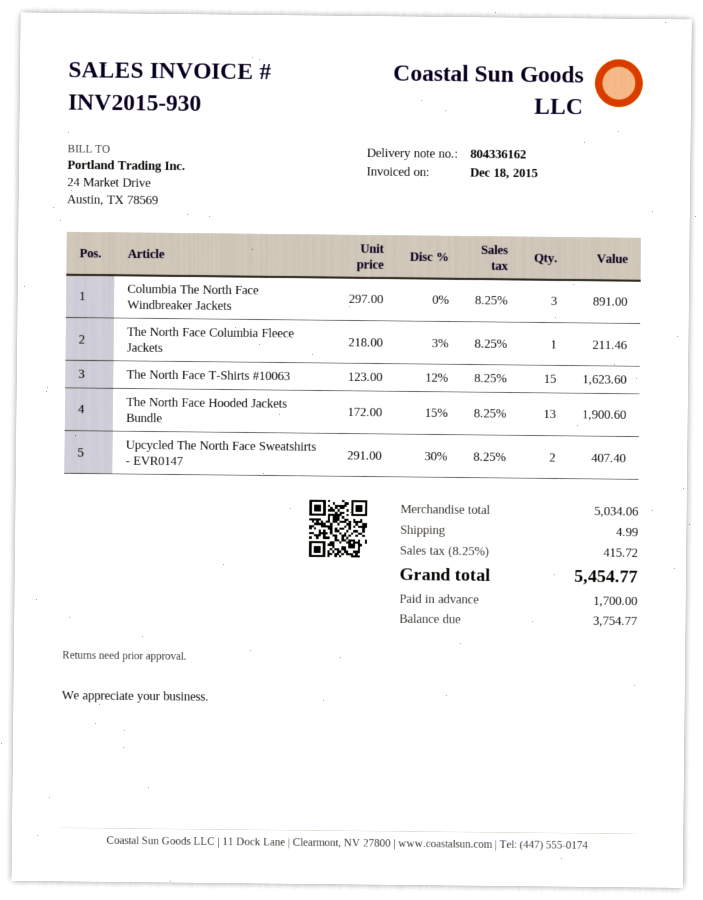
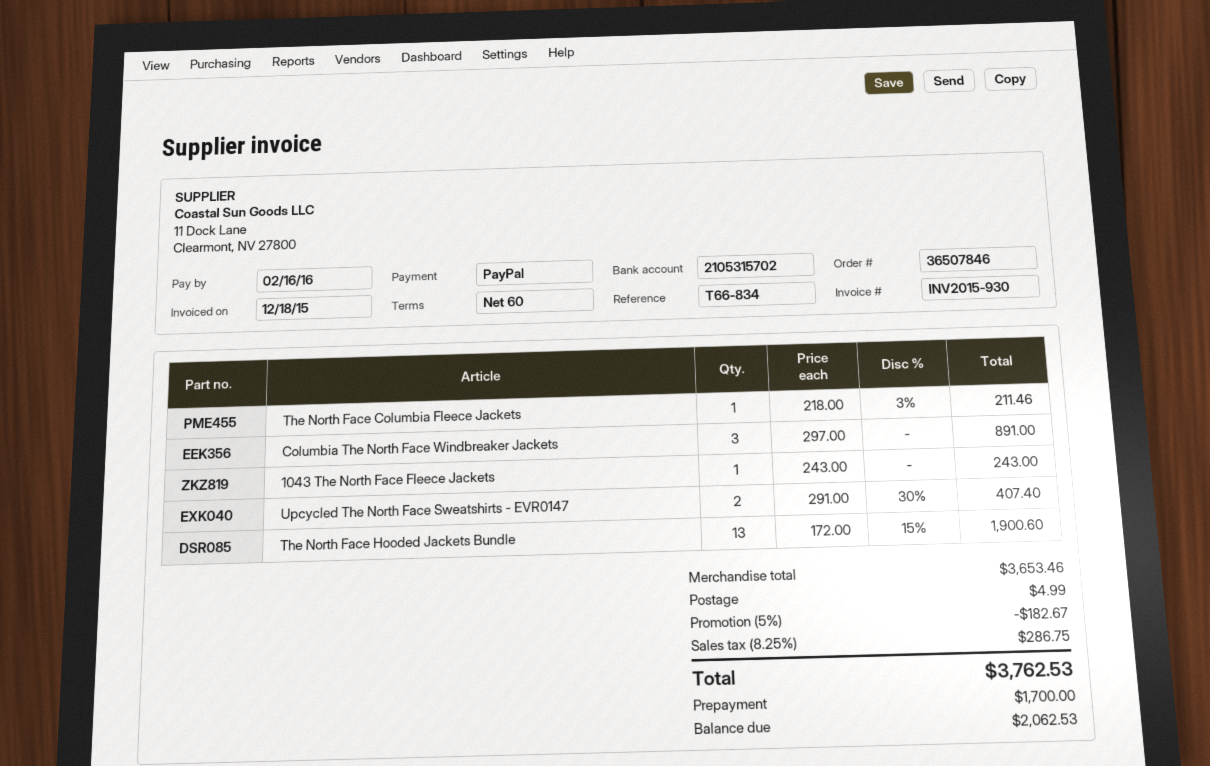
The North Face T-Shirts #10063: 15 x 123.00 - 12% = 1623.60 -> none
1043 The North Face Fleece Jackets: none -> 1 x 243.00 = 243.00
subtotal: 5034.06 -> 3653.46
discount: none -> 5% = 182.67
tax: 8.25% = 415.72 -> 8.25% = 286.75
total: 5454.77 -> 3762.53
balance: 3754.77 -> 2062.53

